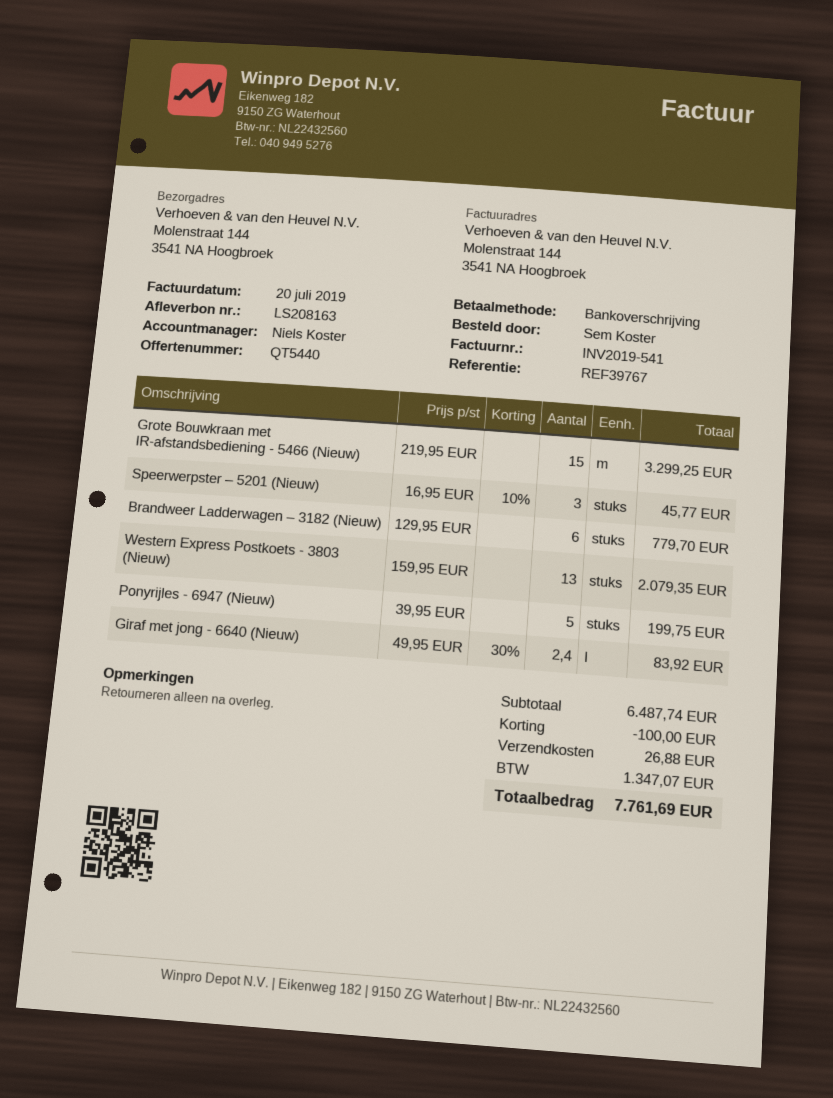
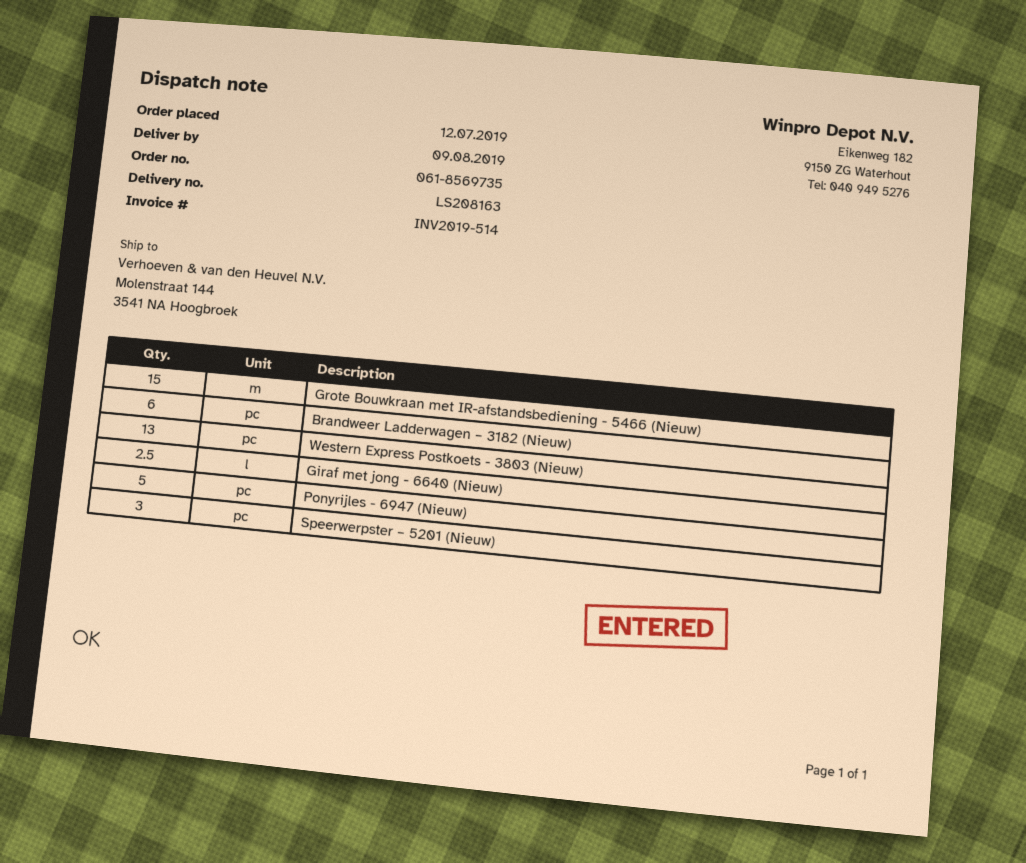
invoice number: INV2019-541 -> INV2019-514
Giraf met jong - 6640 (Nieuw): 2.4 -> 2.5

